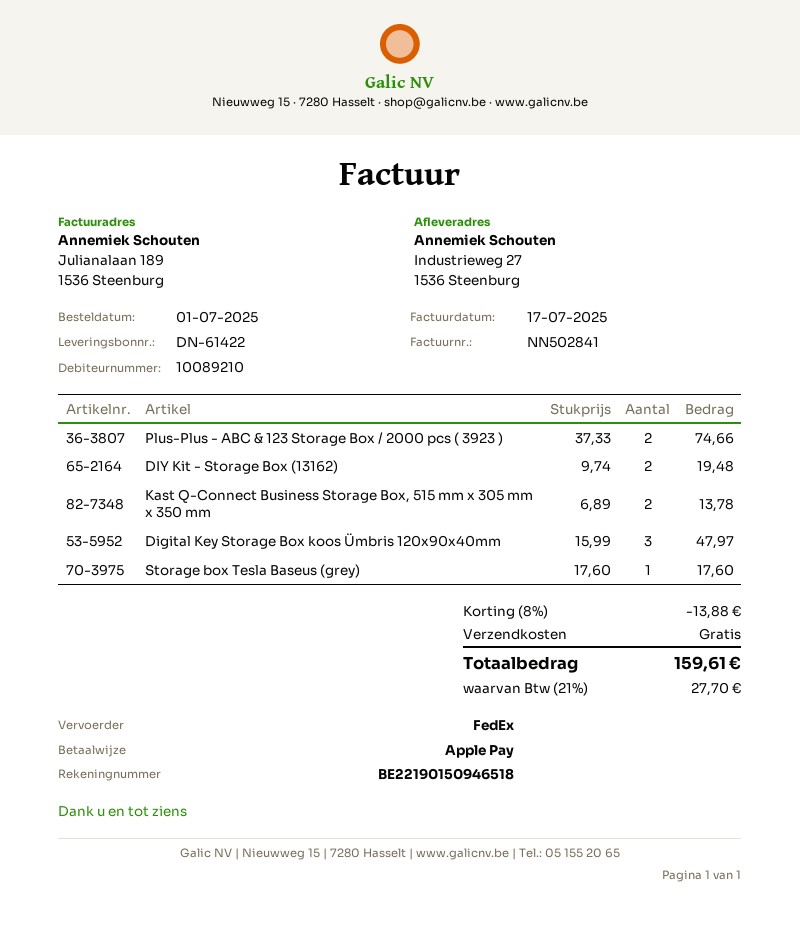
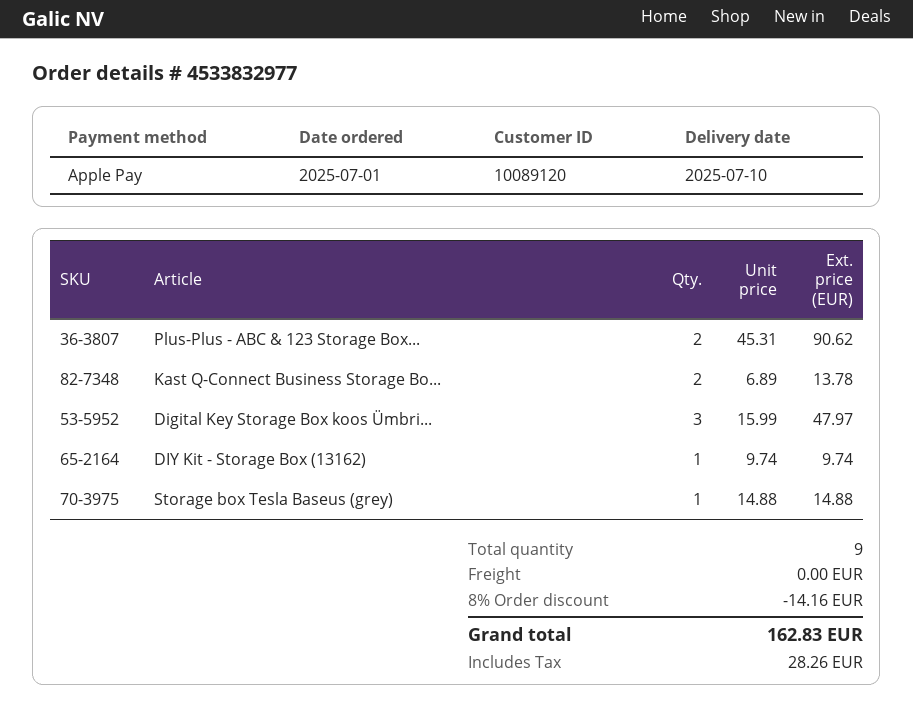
customer number: 10089210 -> 10089120
Plus-Plus - ABC & 123 Storage Box / 2000 pcs ( 3923 ): 2 x 37.33 = 74.66 -> 2 x 45.31 = 90.62
DIY Kit - Storage Box (13162): 2 x 9.74 = 19.48 -> 1 x 9.74 = 9.74
Storage box Tesla Baseus (grey): 1 x 17.60 = 17.60 -> 1 x 14.88 = 14.88
discount: 8% = 13.88 -> 8% = 14.16
tax: 27.70 -> 28.26
total: 159.61 -> 162.83

